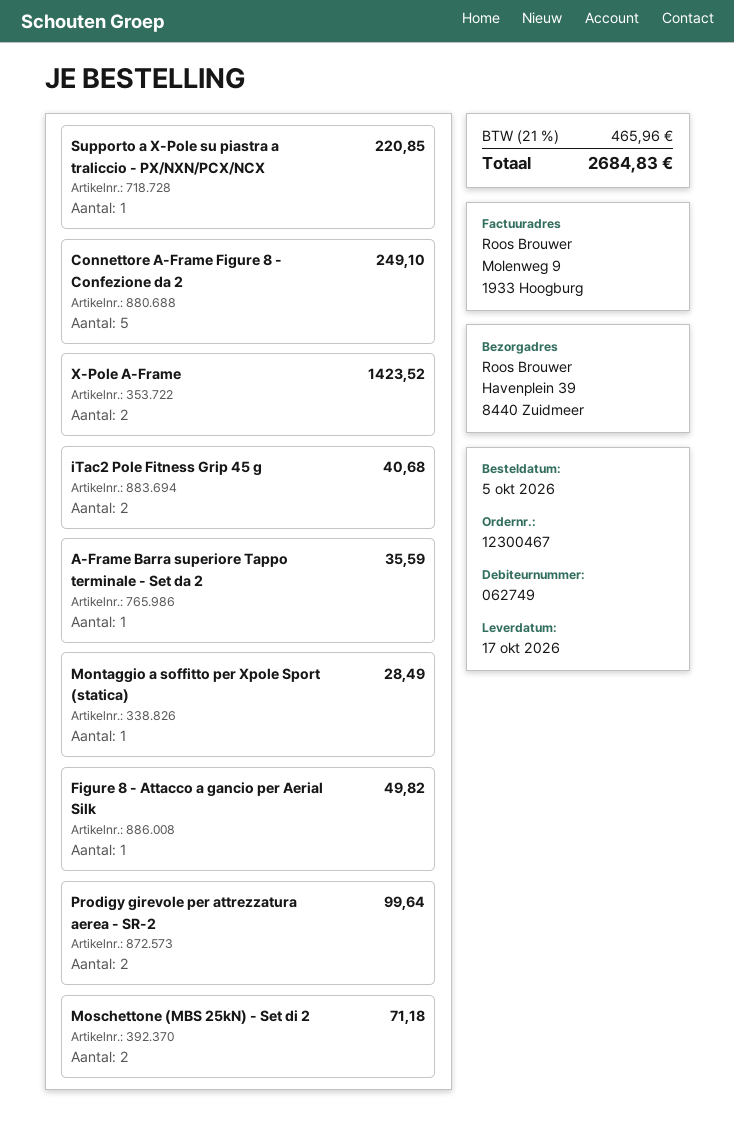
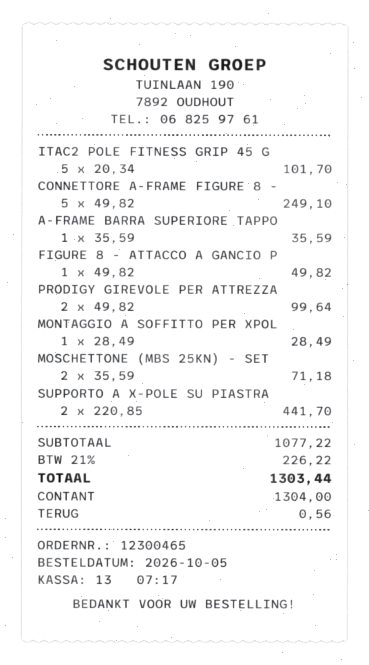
order number: 12300467 -> 12300465
Supporto a X-Pole su piastra a traliccio - PX/NXN/PCX/NCX: 1 for 220.85 -> 2 for 441.70
X-Pole A-Frame: 2 for 1423.52 -> none
iTac2 Pole Fitness Grip 45 g: 2 for 40.68 -> 5 for 101.70
tax: 21% = 465.96 -> 21% = 226.22
total: 2684.83 -> 1303.44

